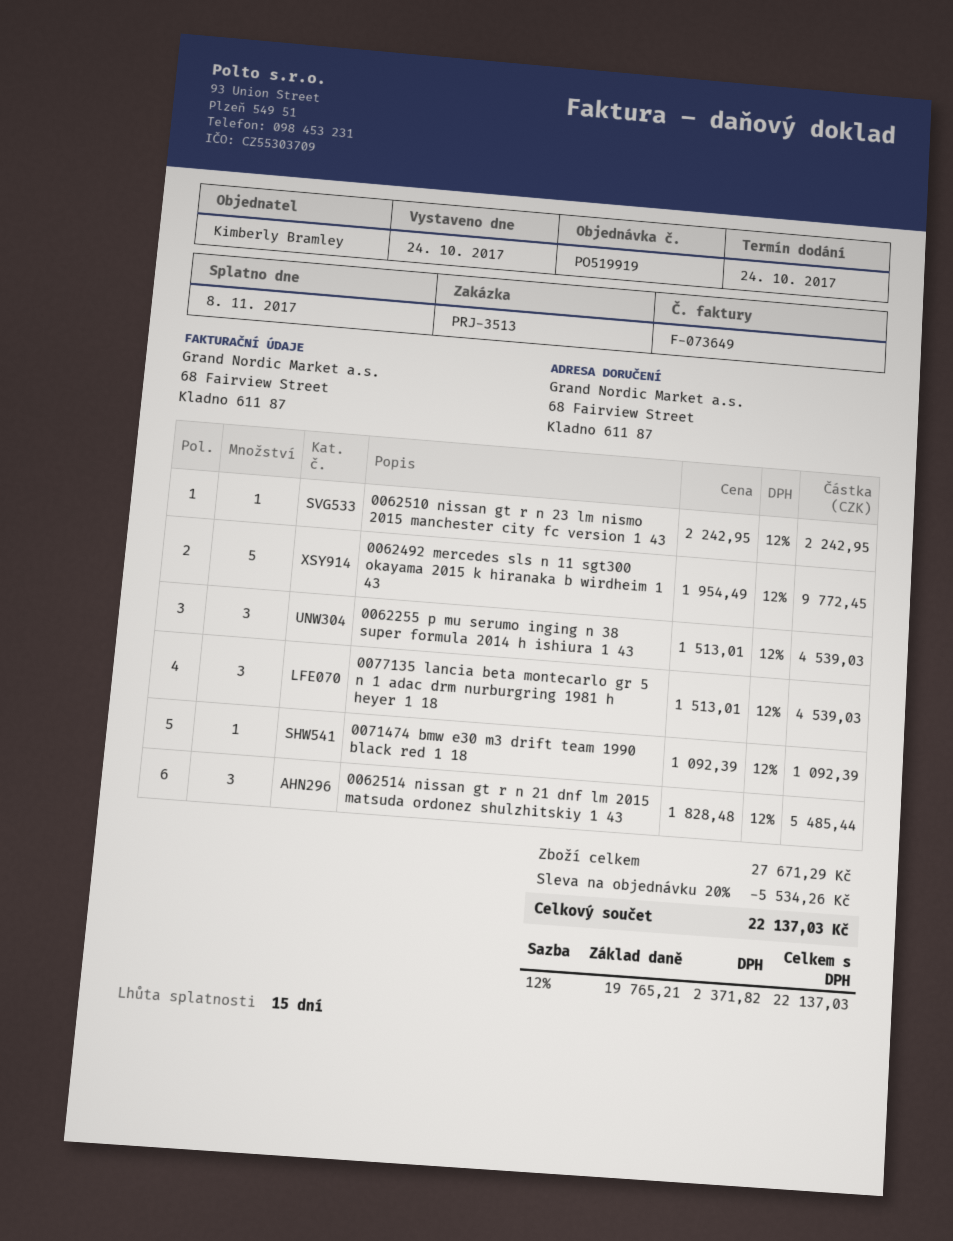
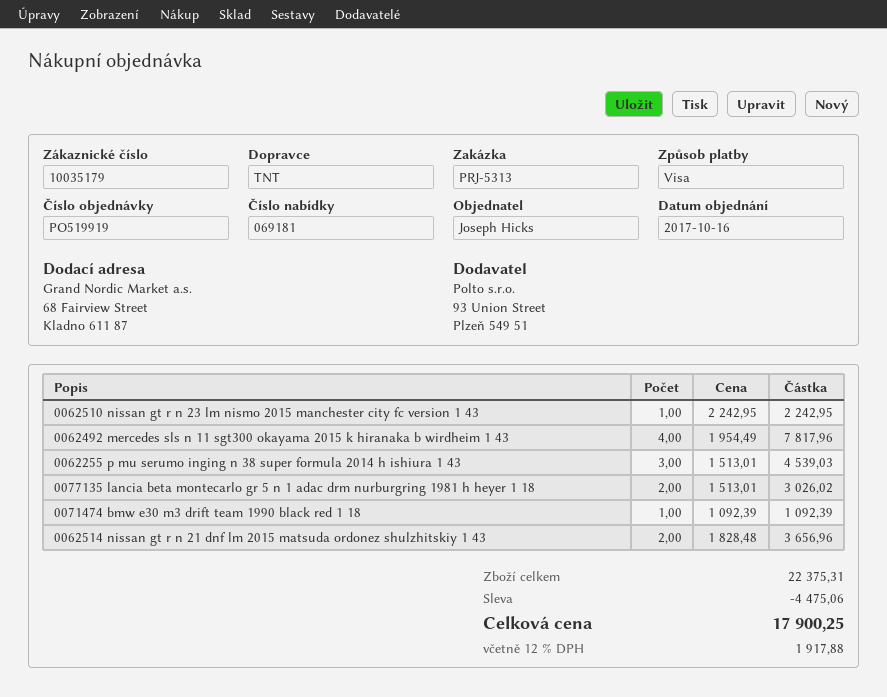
reference: PRJ-3513 -> PRJ-5313
ordered by: Kimberly Bramley -> Joseph Hicks
0062492 mercedes sls n 11 sgt300 okayama 2015 k hiranaka b wirdheim 1 43: 5 x 1954.49 = 9772.45 -> 4 x 1954.49 = 7817.96
0077135 lancia beta montecarlo gr 5 n 1 adac drm nurburgring 1981 h heyer 1 18: 3 x 1513.01 = 4539.03 -> 2 x 1513.01 = 3026.02
0062514 nissan gt r n 21 dnf lm 2015 matsuda ordonez shulzhitskiy 1 43: 3 x 1828.48 = 5485.44 -> 2 x 1828.48 = 3656.96
subtotal: 27671.29 -> 22375.31
discount: 5534.26 -> 4475.06
tax: 12% = 2371.82 -> 12% = 1917.88
total: 22137.03 -> 17900.25

